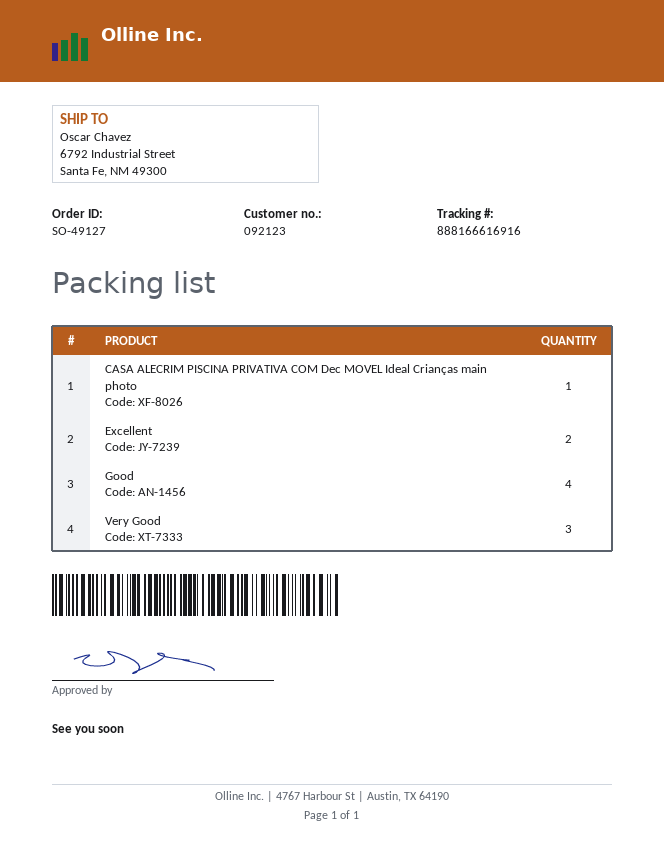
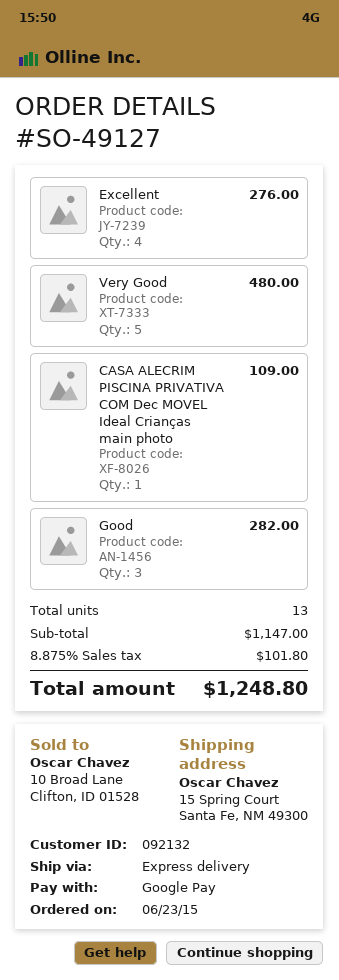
customer number: 092123 -> 092132
ship to: 6792 Industrial Street, Santa Fe, NM 49300 -> 15 Spring Court, Santa Fe, NM 49300
Excellent: 2 -> 4
Good: 4 -> 3
Very Good: 3 -> 5

